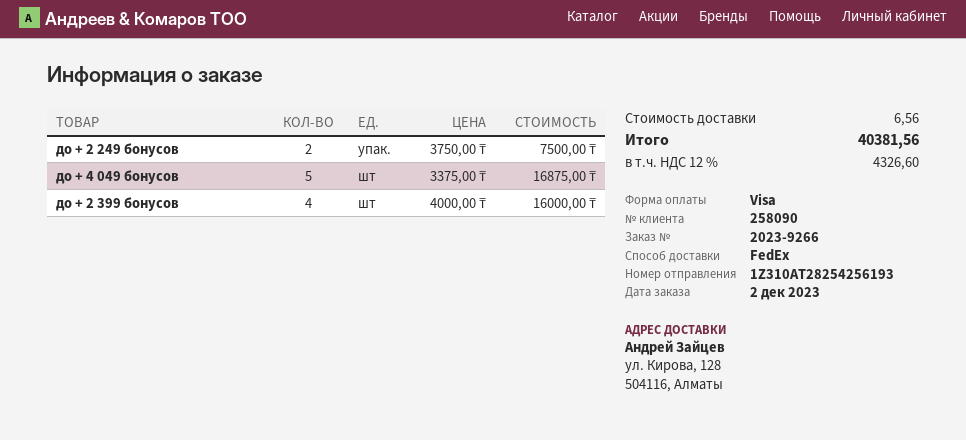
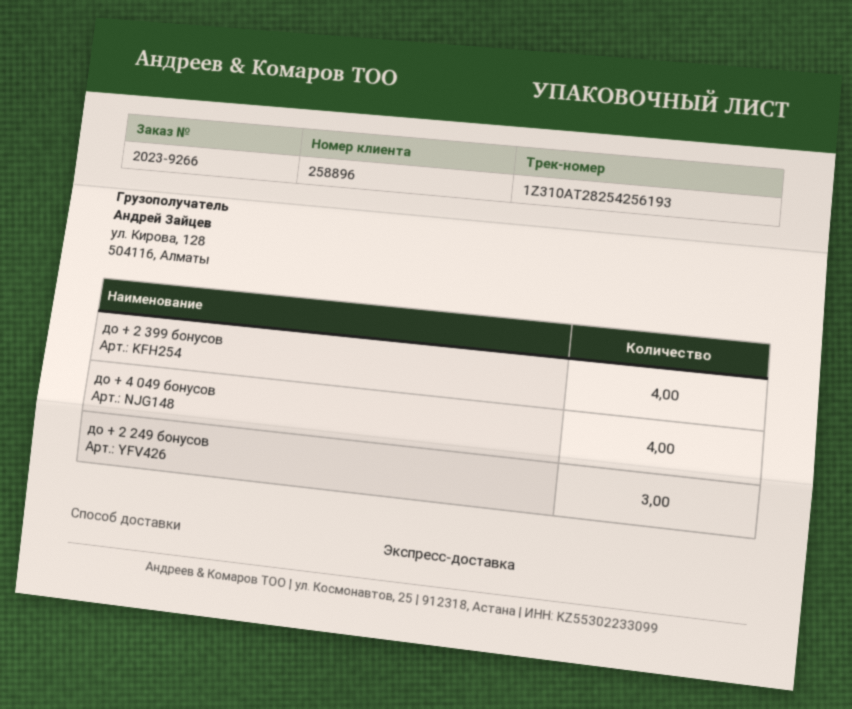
customer number: 258090 -> 258896
shipping method: FedEx -> express
до + 2 249 бонусов: 2 -> 3
до + 4 049 бонусов: 5 -> 4

